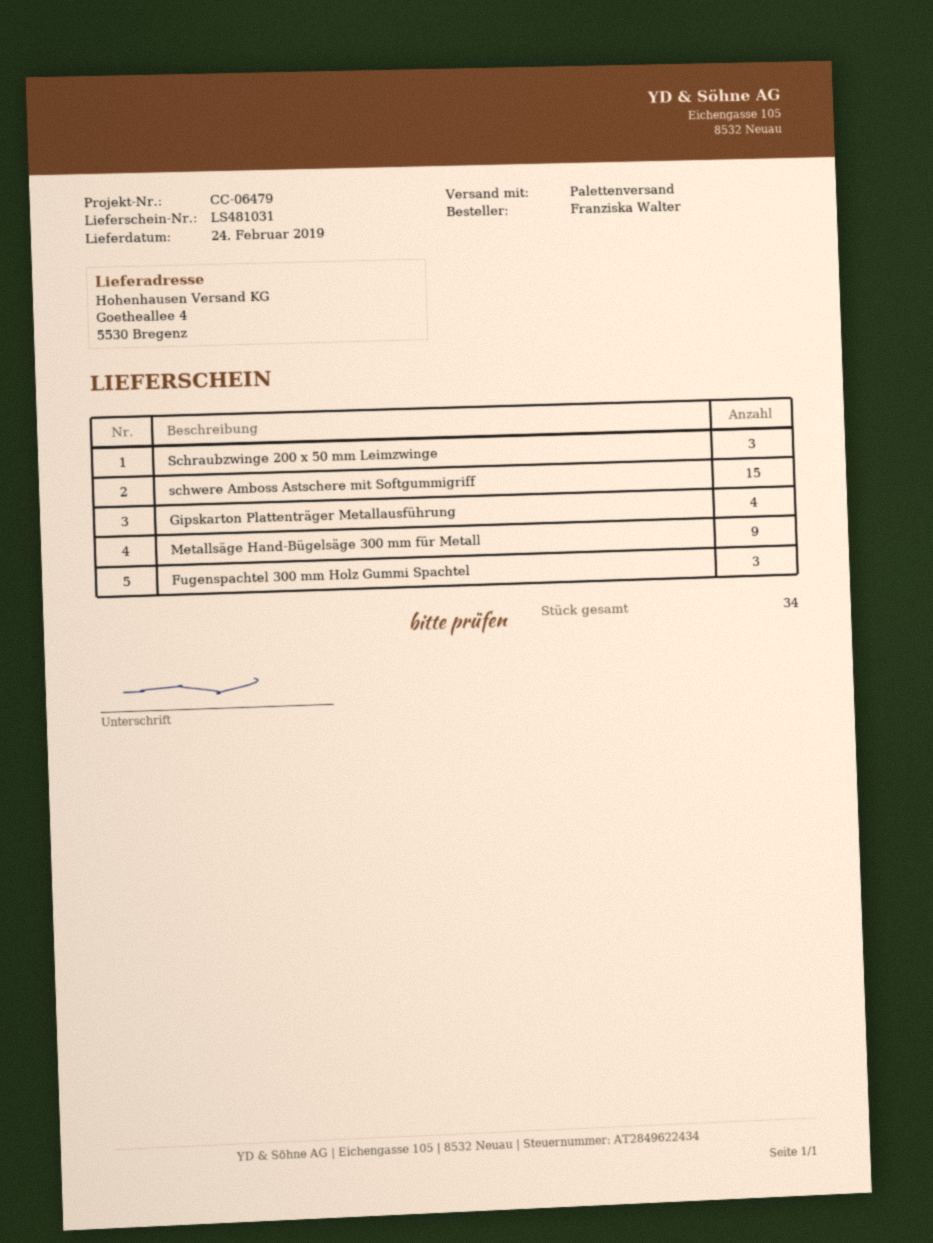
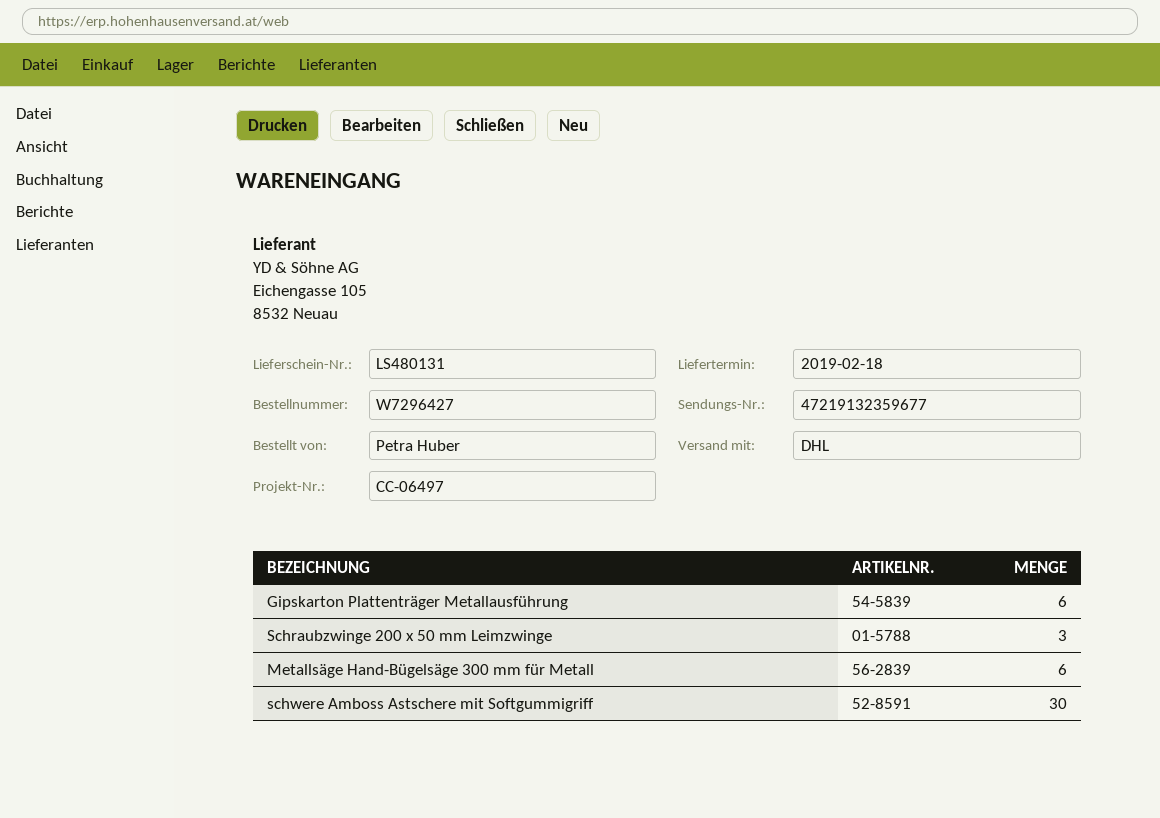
delivery note number: LS481031 -> LS480131
delivery date: 2019-02-24 -> 2019-02-18
reference: CC-06479 -> CC-06497
ordered by: Franziska Walter -> Petra Huber
shipping method: pallet freight -> DHL
schwere Amboss Astschere mit Softgummigriff: 15 -> 30
Gipskarton Plattenträger Metallausführung: 4 -> 6
Metallsäge Hand-Bügelsäge 300 mm für Metall: 9 -> 6
Fugenspachtel 300 mm Holz Gummi Spachtel: 3 -> none

